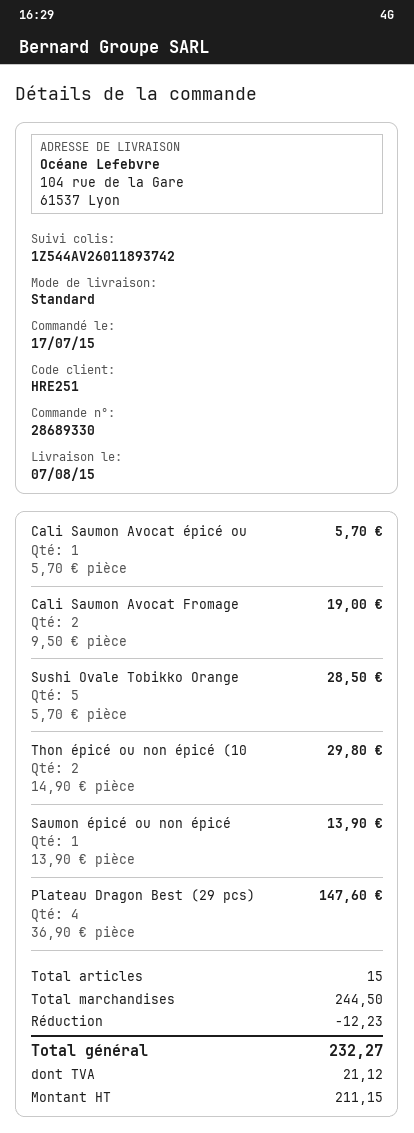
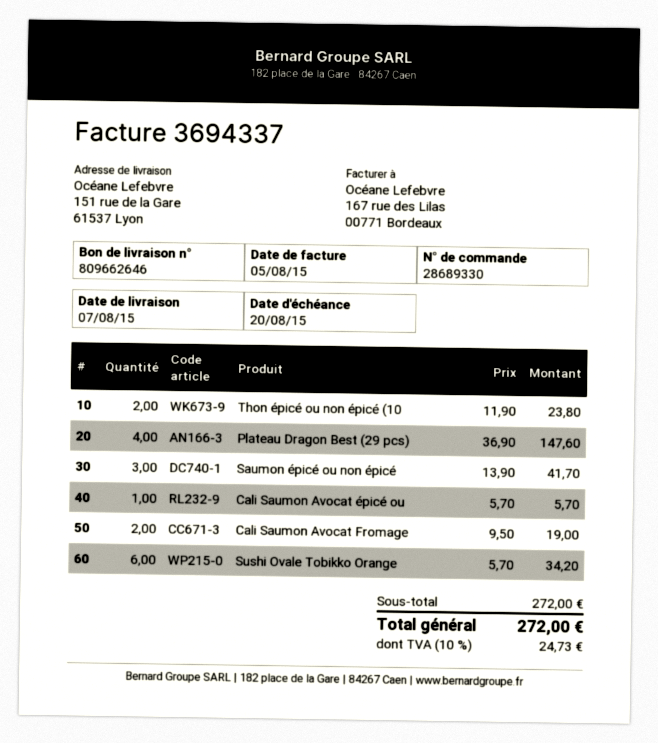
ship to: 104 rue de la Gare, 61537 Lyon -> 151 rue de la Gare, 61537 Lyon
Sushi Ovale Tobikko Orange: 5 x 5.70 = 28.50 -> 6 x 5.70 = 34.20
Thon épicé ou non épicé (10: 2 x 14.90 = 29.80 -> 2 x 11.90 = 23.80
Saumon épicé ou non épicé: 1 x 13.90 = 13.90 -> 3 x 13.90 = 41.70
subtotal: 244.50 -> 272.00
discount: 12.23 -> none
tax: 21.12 -> 24.73
total: 232.27 -> 272.00

